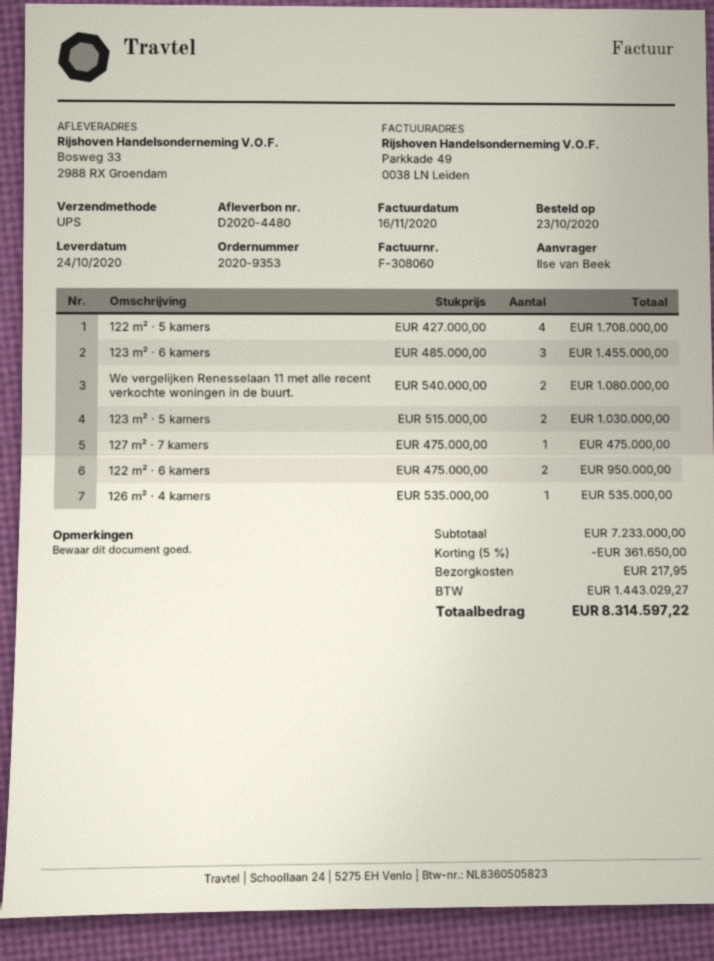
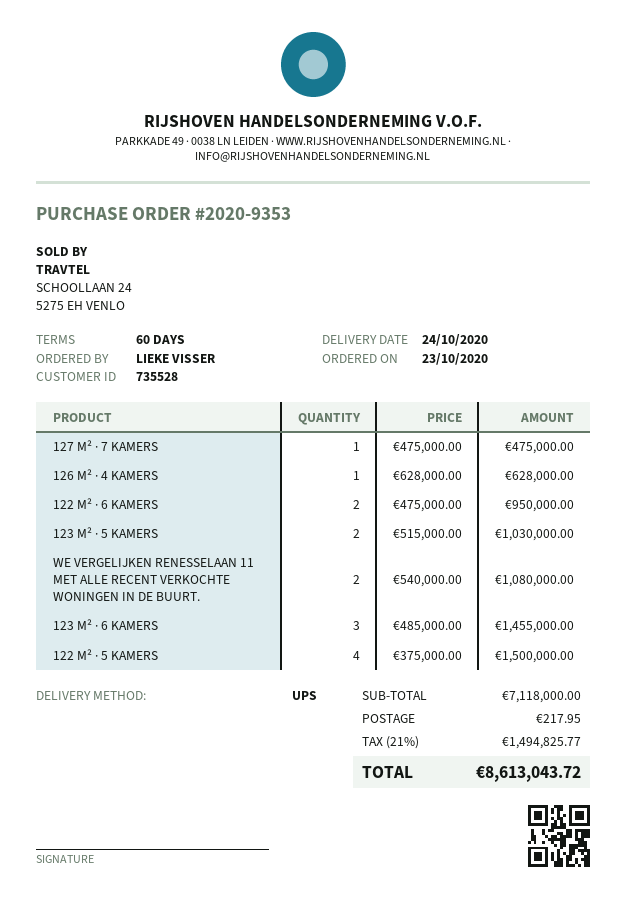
ordered by: Ilse van Beek -> LIEKE VISSER
122 m² · 5 kamers: 4 x 427000.00 = 1708000.00 -> 4 x 375000.00 = 1500000.00
126 m² · 4 kamers: 1 x 535000.00 = 535000.00 -> 1 x 628000.00 = 628000.00
subtotal: 7233000.00 -> 7118000.00
discount: 5% = 361650.00 -> none
tax: 1443029.27 -> 1494825.77
total: 8314597.22 -> 8613043.72

